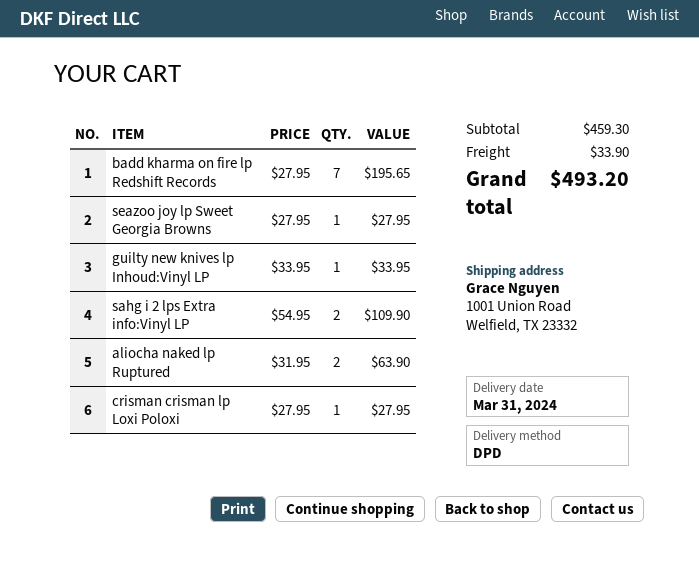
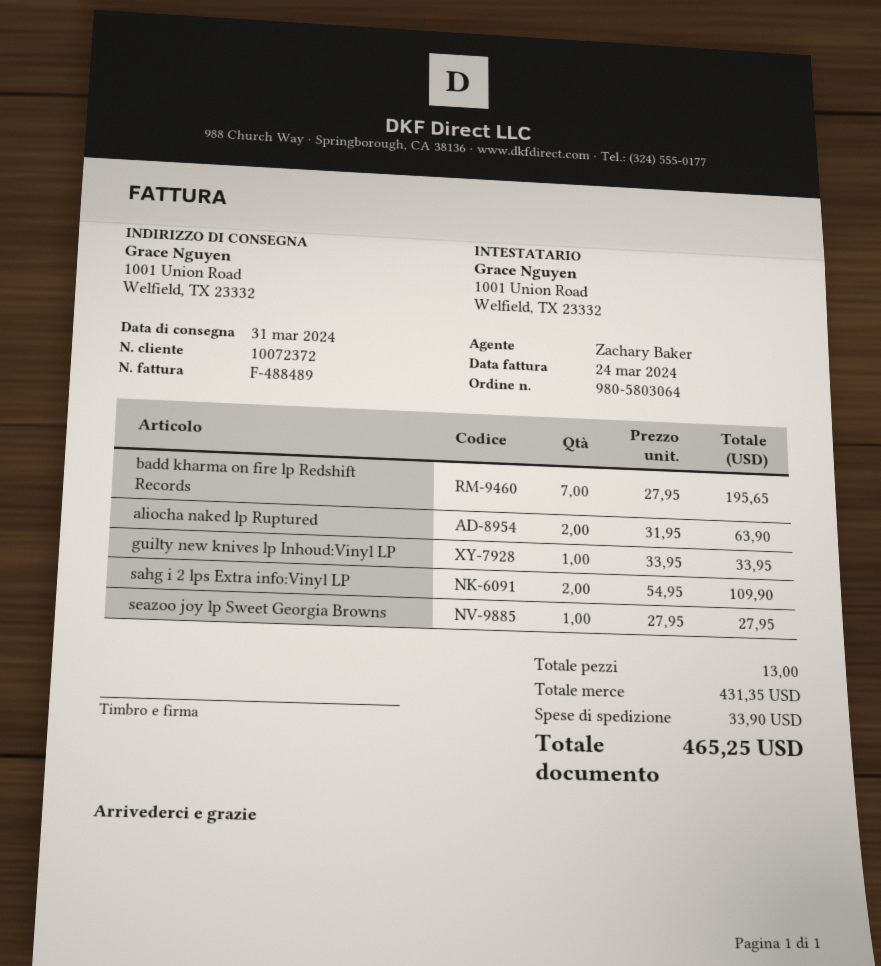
crisman crisman lp Loxi Poloxi: 1 x 27.95 = 27.95 -> none
subtotal: 459.30 -> 431.35
total: 493.20 -> 465.25

